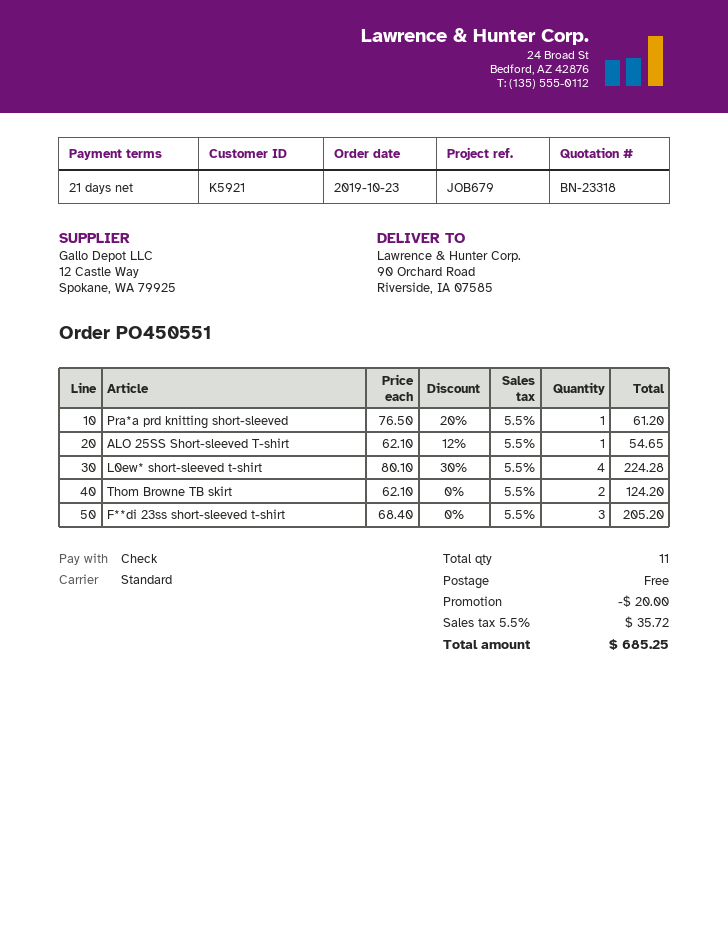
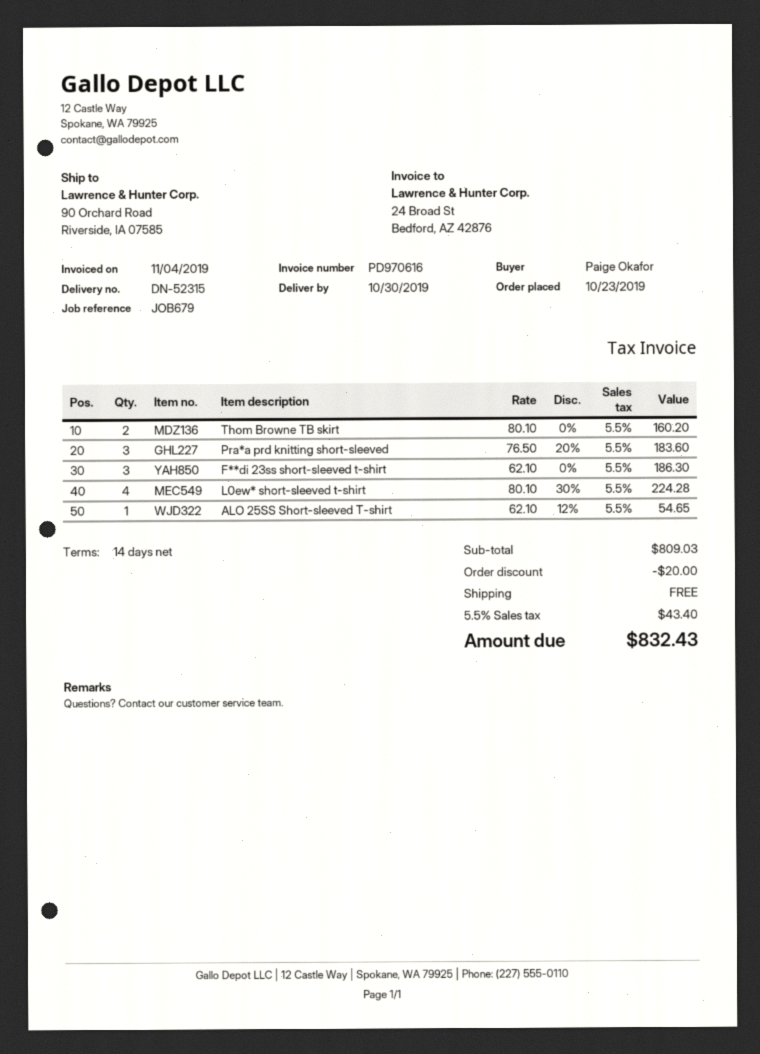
payment terms: 21 days -> 14 days
Pra*a prd knitting short-sleeved: 1 x 76.50 - 20% = 61.20 -> 3 x 76.50 - 20% = 183.60
Thom Browne TB skirt: 2 x 62.10 = 124.20 -> 2 x 80.10 = 160.20
F**di 23ss short-sleeved t-shirt: 3 x 68.40 = 205.20 -> 3 x 62.10 = 186.30
tax: 5.5% = 35.72 -> 5.5% = 43.40
total: 685.25 -> 832.43

